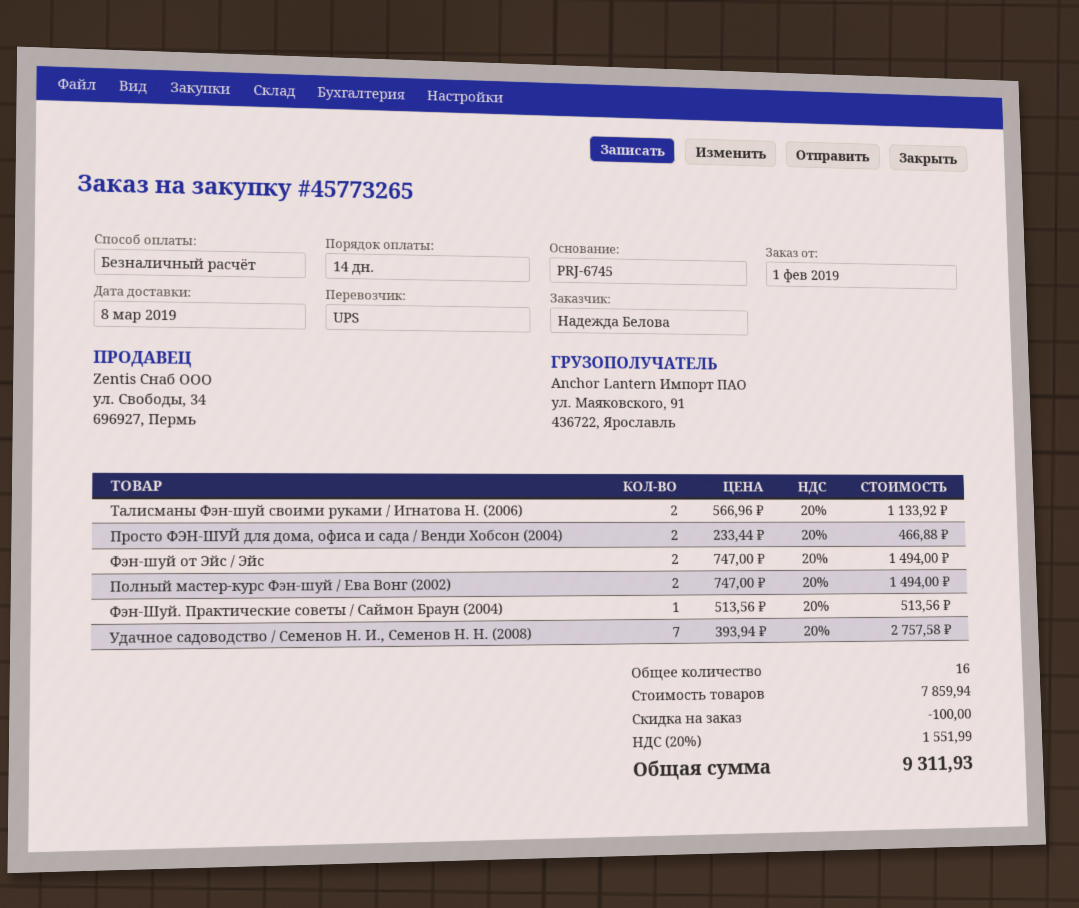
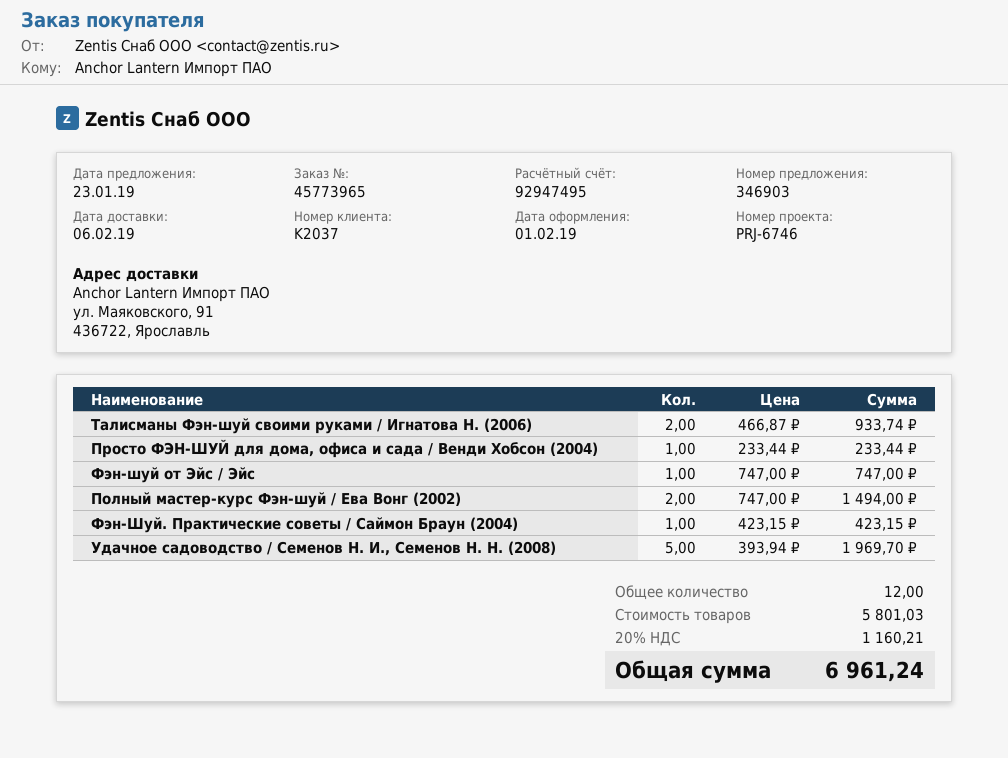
order number: 45773265 -> 45773965
delivery date: 2019-03-08 -> 2019-02-06
reference: PRJ-6745 -> PRJ-6746
Талисманы Фэн-шуй своими руками / Игнатова Н. (2006): 2 x 566.96 = 1133.92 -> 2 x 466.87 = 933.74
Просто ФЭН-ШУЙ для дома, офиса и сада / Венди Хобсон (2004): 2 x 233.44 = 466.88 -> 1 x 233.44 = 233.44
Фэн-шуй от Эйс / Эйс: 2 x 747.00 = 1494.00 -> 1 x 747.00 = 747.00
Фэн-Шуй. Практические советы / Саймон Браун (2004): 1 x 513.56 = 513.56 -> 1 x 423.15 = 423.15
Удачное садоводство / Семенов Н. И., Семенов Н. Н. (2008): 7 x 393.94 = 2757.58 -> 5 x 393.94 = 1969.70
total quantity: 16 -> 12
subtotal: 7859.94 -> 5801.03
discount: 100.00 -> none
tax: 20% = 1551.99 -> 20% = 1160.21
total: 9311.93 -> 6961.24

